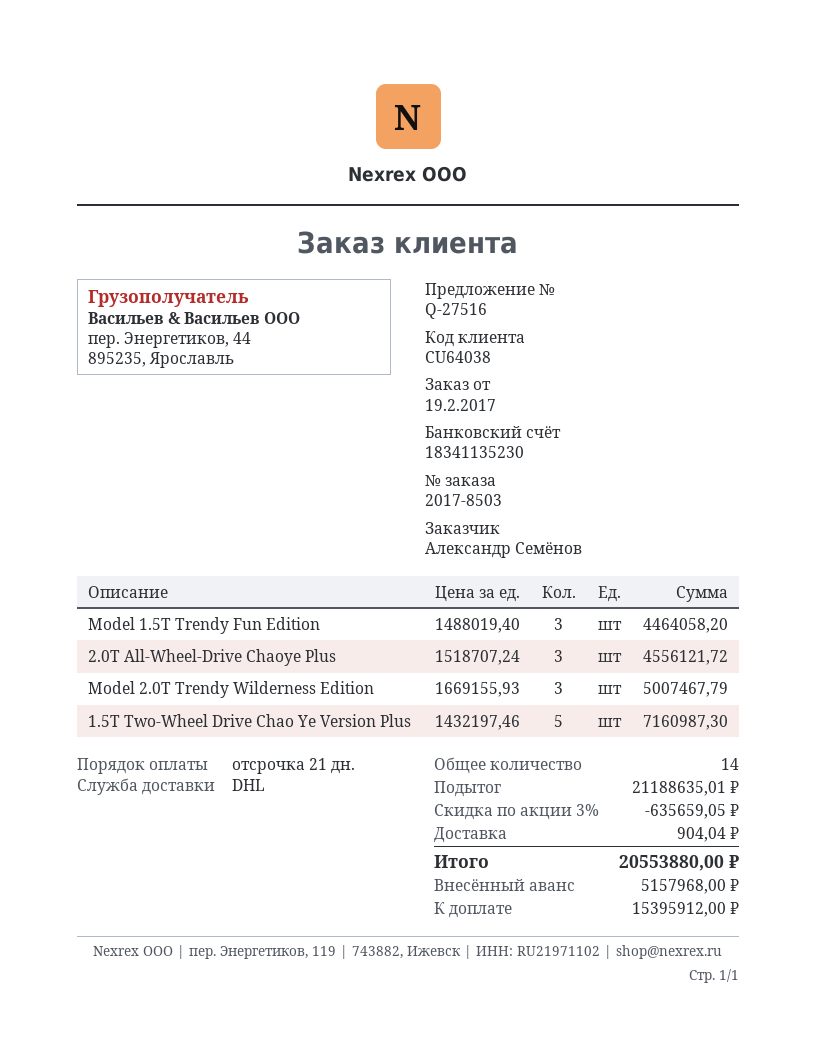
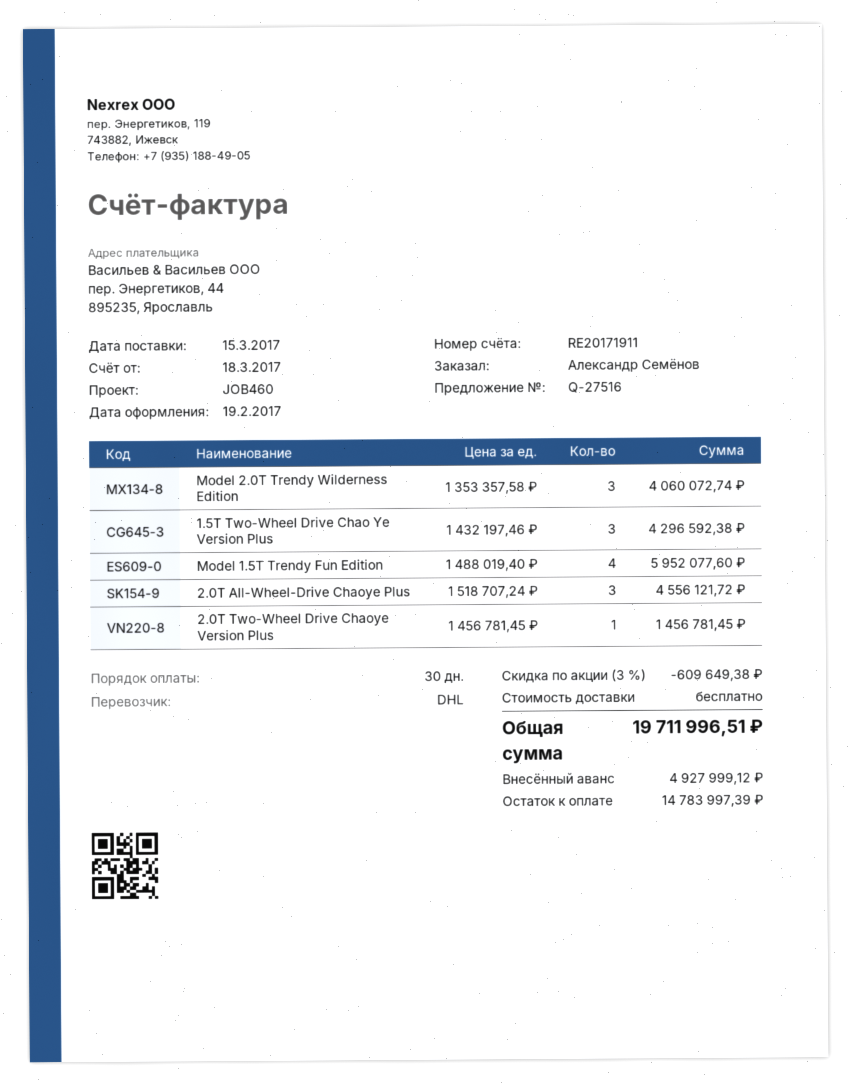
payment terms: 21 days -> 30 days
Model 1.5T Trendy Fun Edition: 3 x 1488019.40 = 4464058.20 -> 4 x 1488019.40 = 5952077.60
Model 2.0T Trendy Wilderness Edition: 3 x 1669155.93 = 5007467.79 -> 3 x 1353357.58 = 4060072.74
1.5T Two-Wheel Drive Chao Ye Version Plus: 5 x 1432197.46 = 7160987.30 -> 3 x 1432197.46 = 4296592.38
2.0T Two-Wheel Drive Chaoye Version Plus: none -> 1 x 1456781.45 = 1456781.45
discount: 3% = 635659.05 -> 3% = 609649.38
shipping: 904.04 -> 0.00
total: 20553880.00 -> 19711996.51
deposit: 5157968.00 -> 4927999.12
balance: 15395912.00 -> 14783997.39

